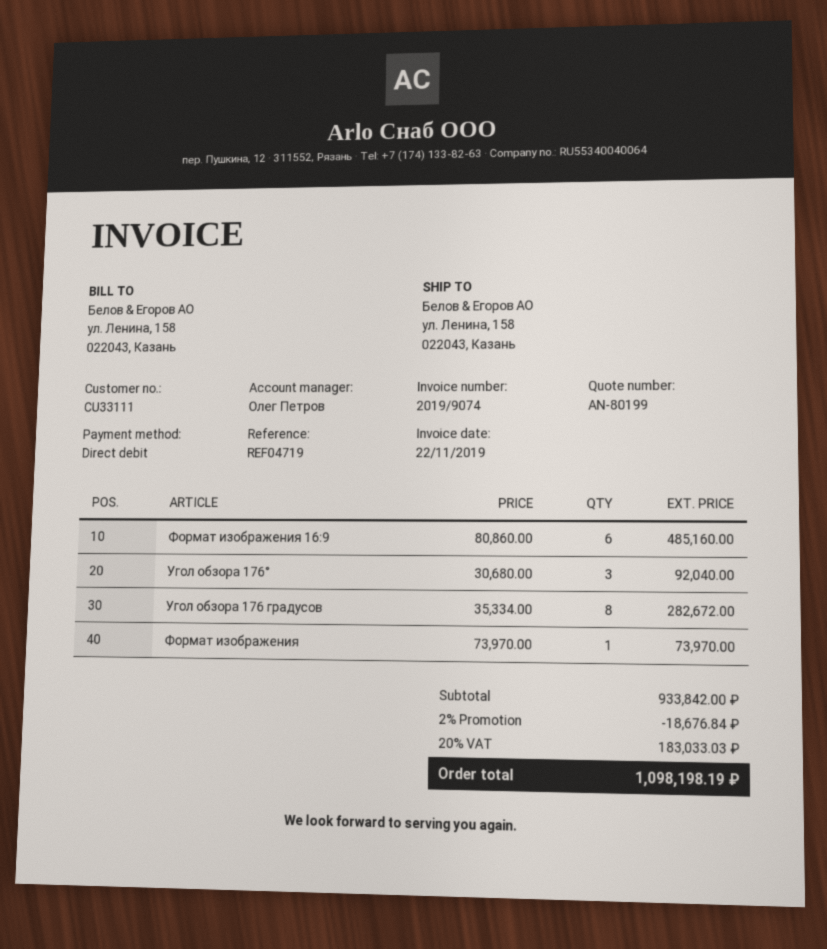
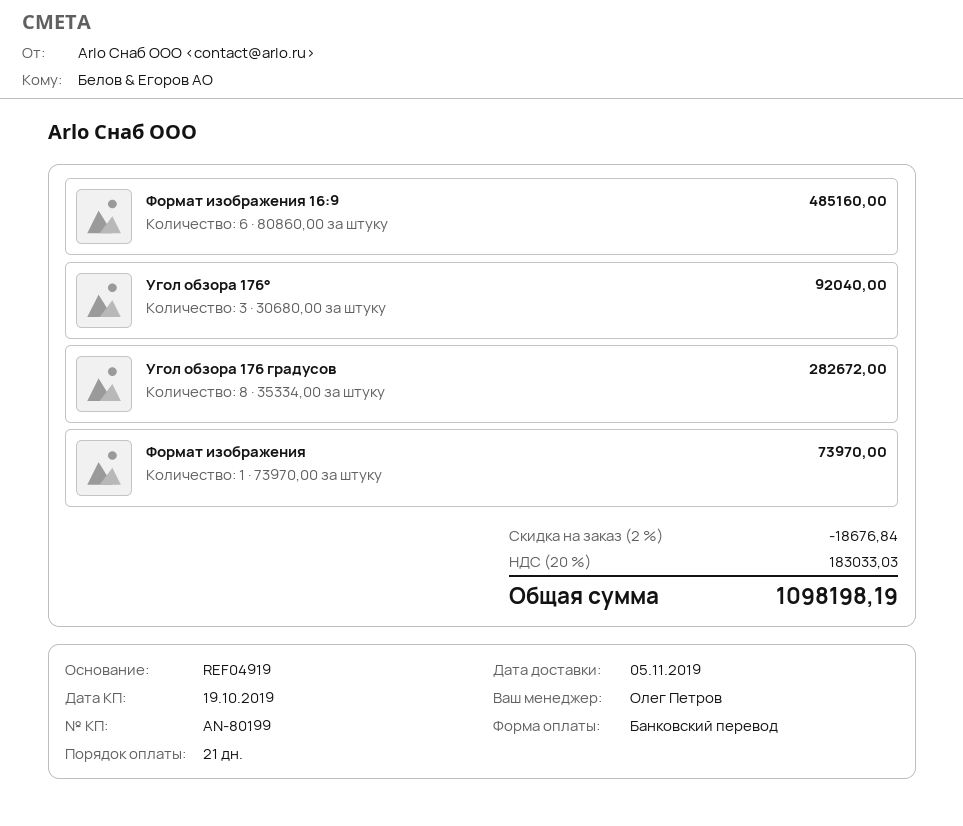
reference: REF04719 -> REF04919
payment method: direct debit -> bank transfer

